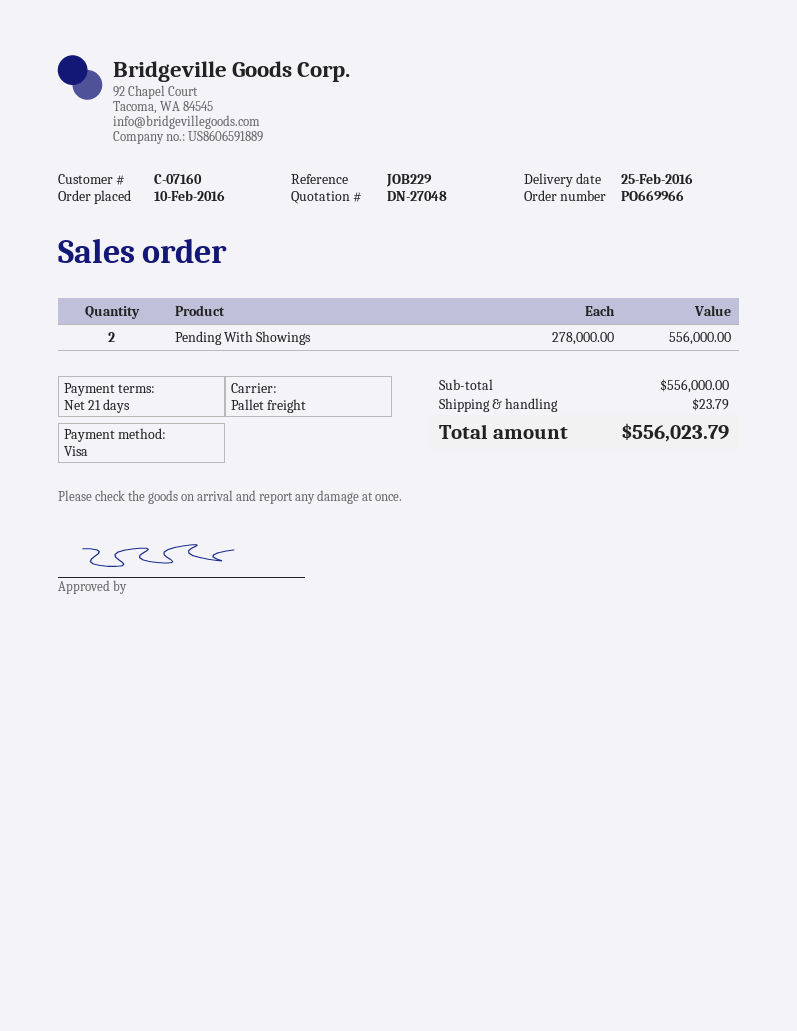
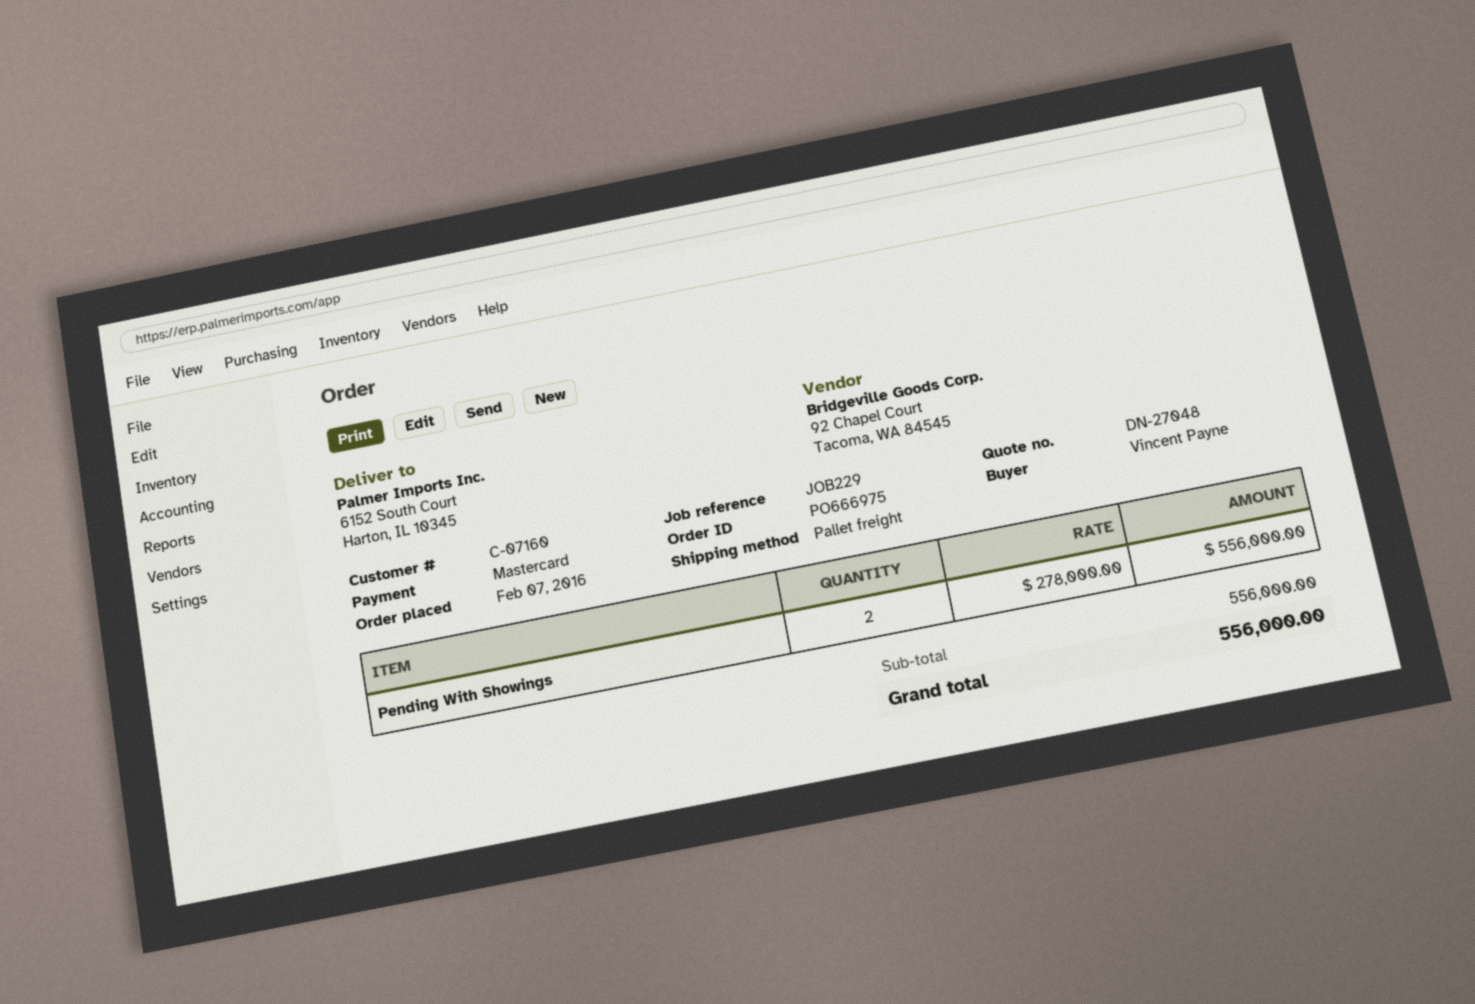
order number: PO669966 -> PO666975
order date: 2016-02-10 -> 2016-02-07
payment method: Visa -> Mastercard
shipping: 23.79 -> none
total: 556023.79 -> 556000.00

